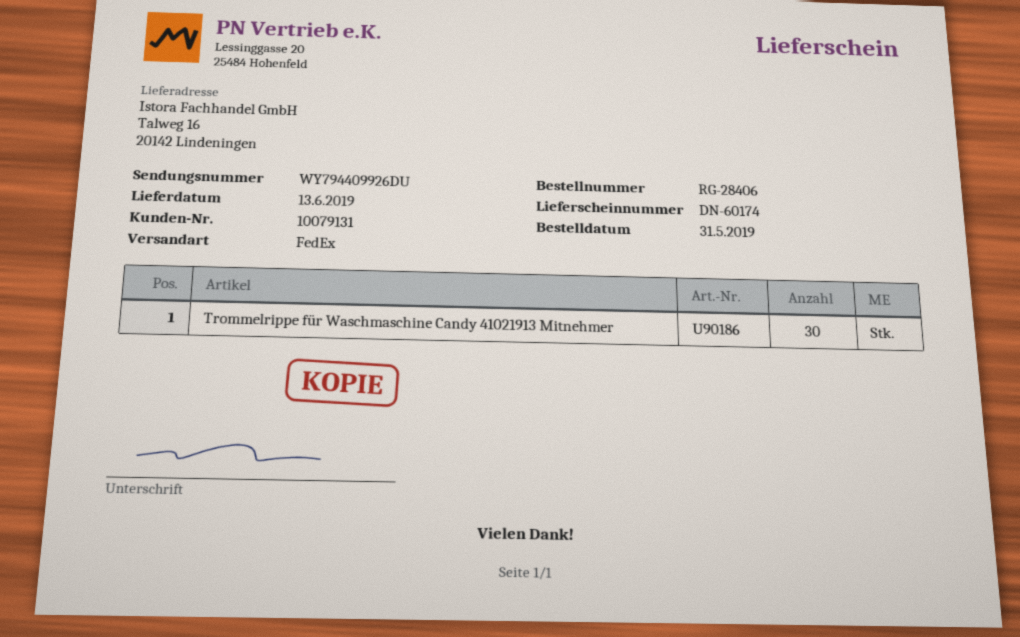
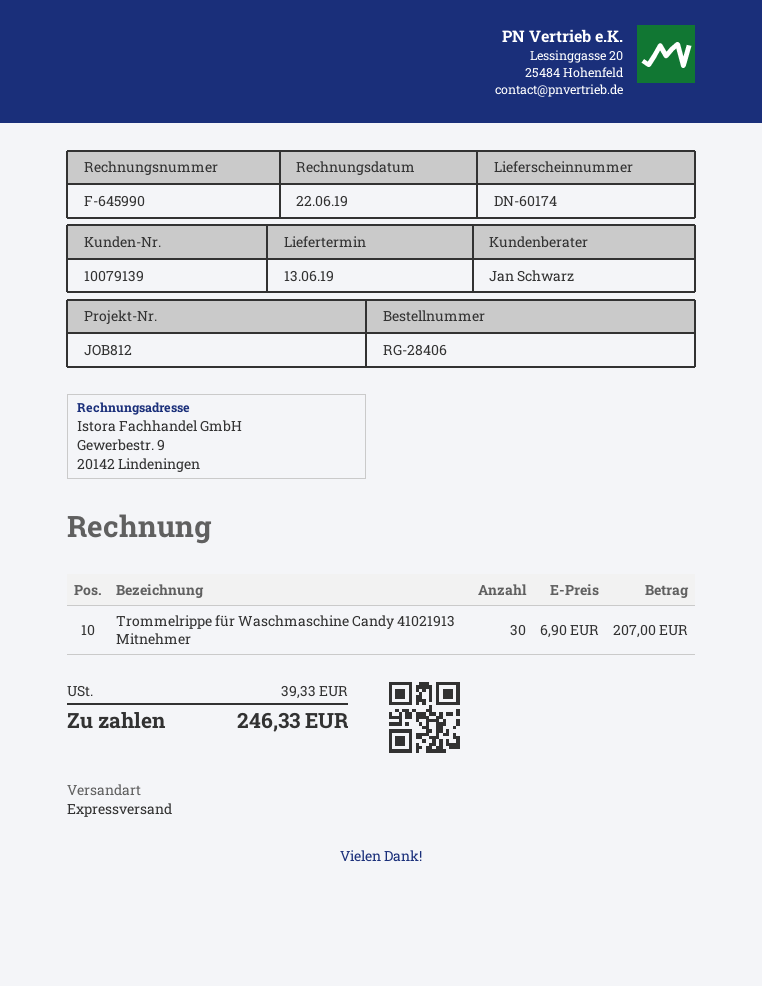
customer number: 10079131 -> 10079139
shipping method: FedEx -> express

